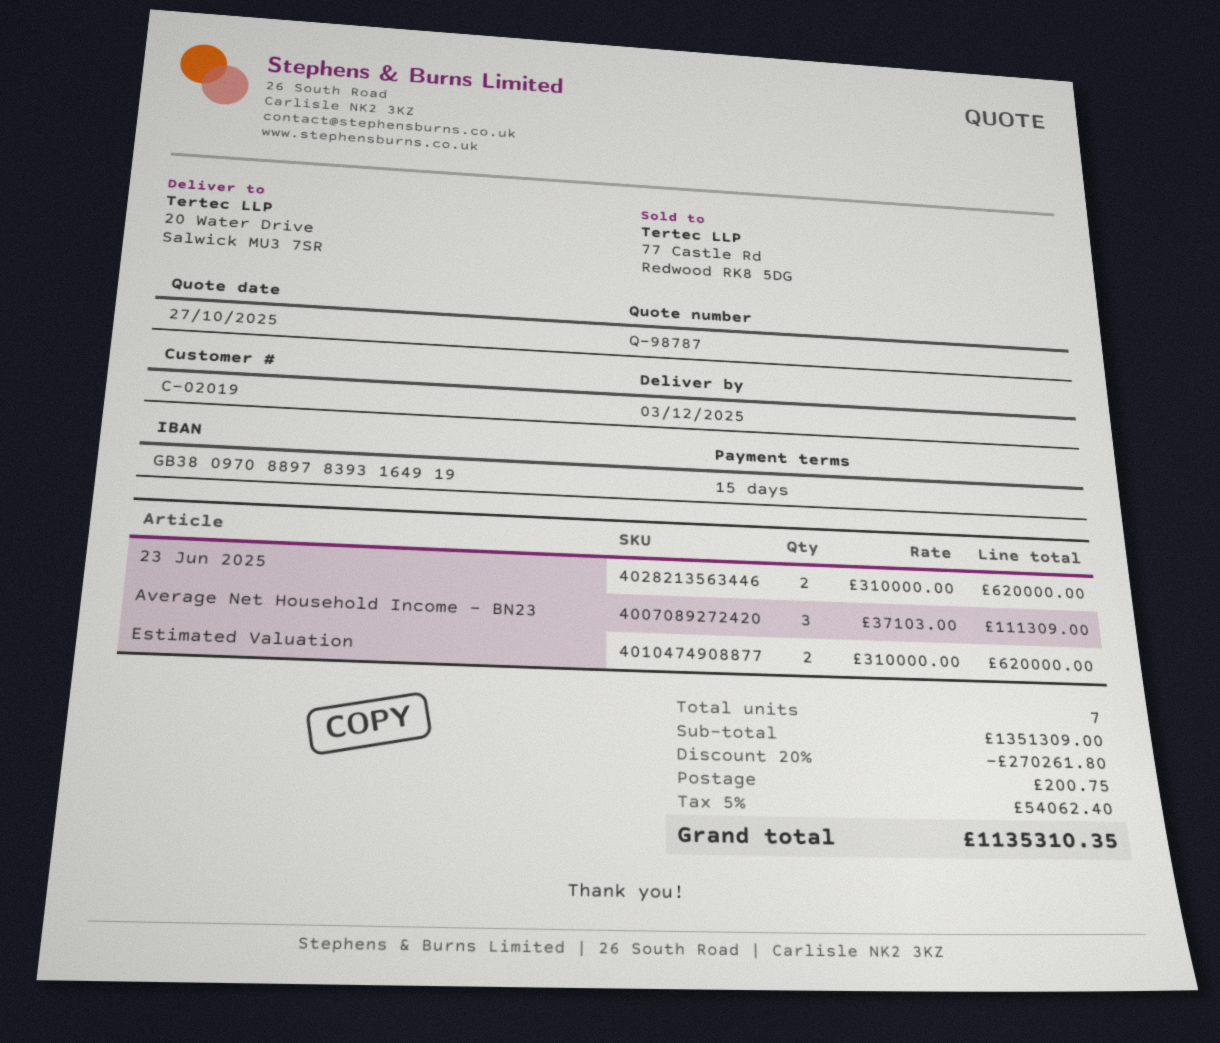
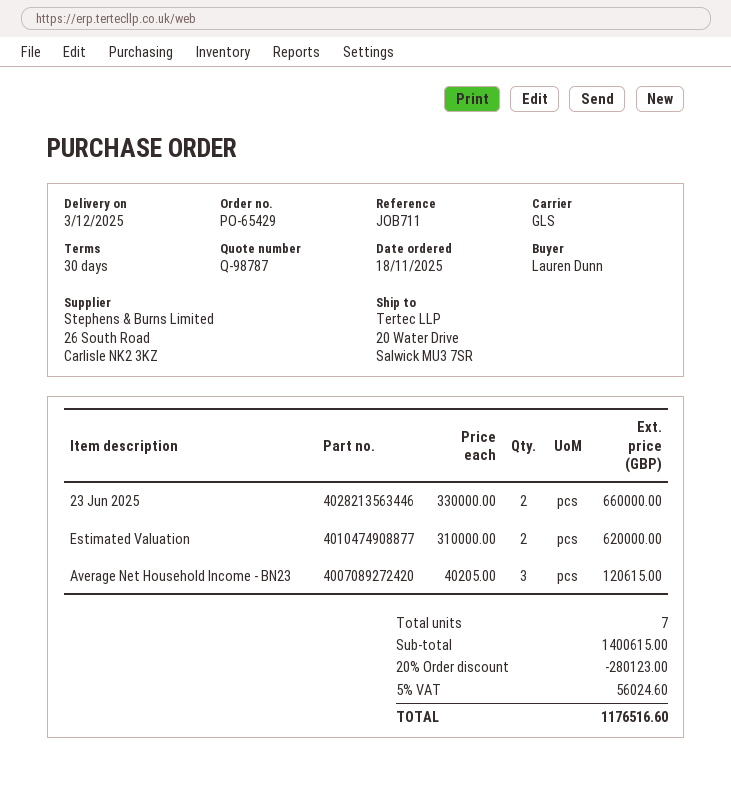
payment terms: 15 days -> 30 days
23 Jun 2025: 2 x 310000.00 = 620000.00 -> 2 x 330000.00 = 660000.00
Average Net Household Income - BN23: 3 x 37103.00 = 111309.00 -> 3 x 40205.00 = 120615.00
subtotal: 1351309.00 -> 1400615.00
discount: 20% = 270261.80 -> 20% = 280123.00
shipping: 200.75 -> none
tax: 5% = 54062.40 -> 5% = 56024.60
total: 1135310.35 -> 1176516.60

